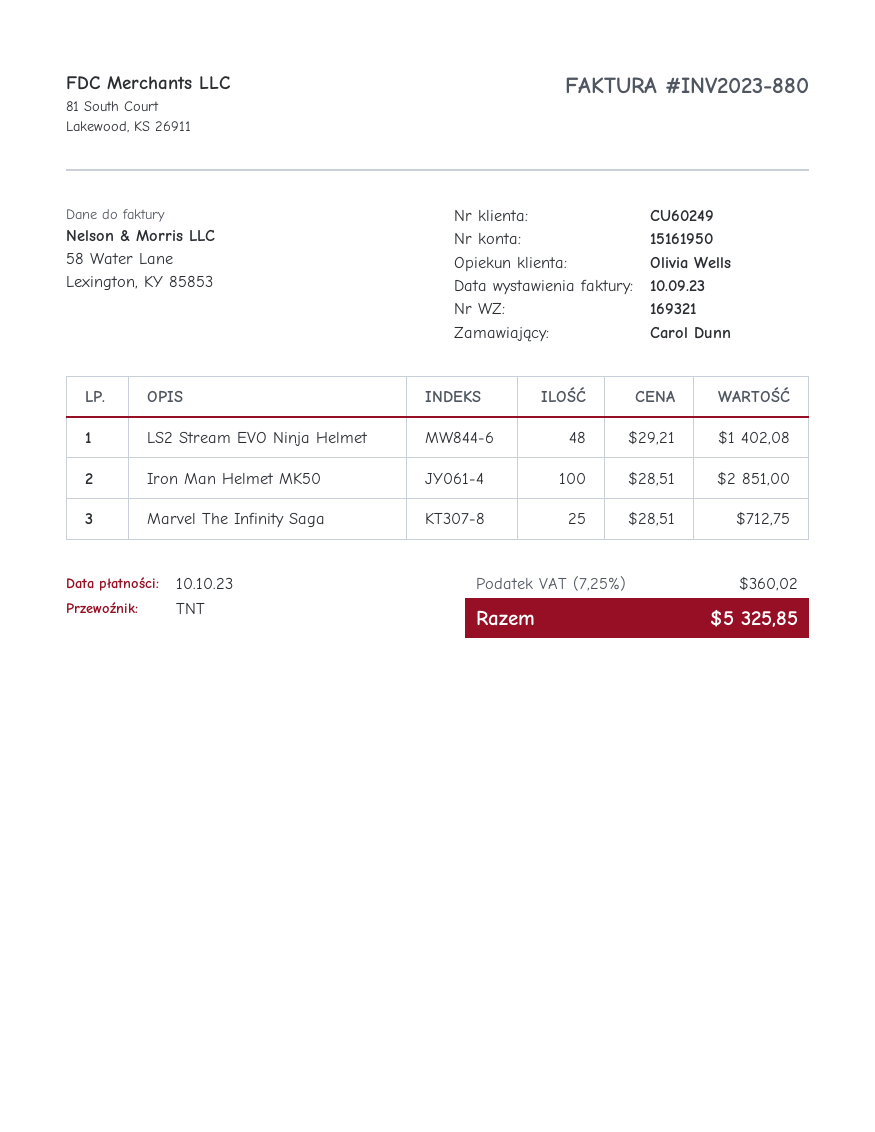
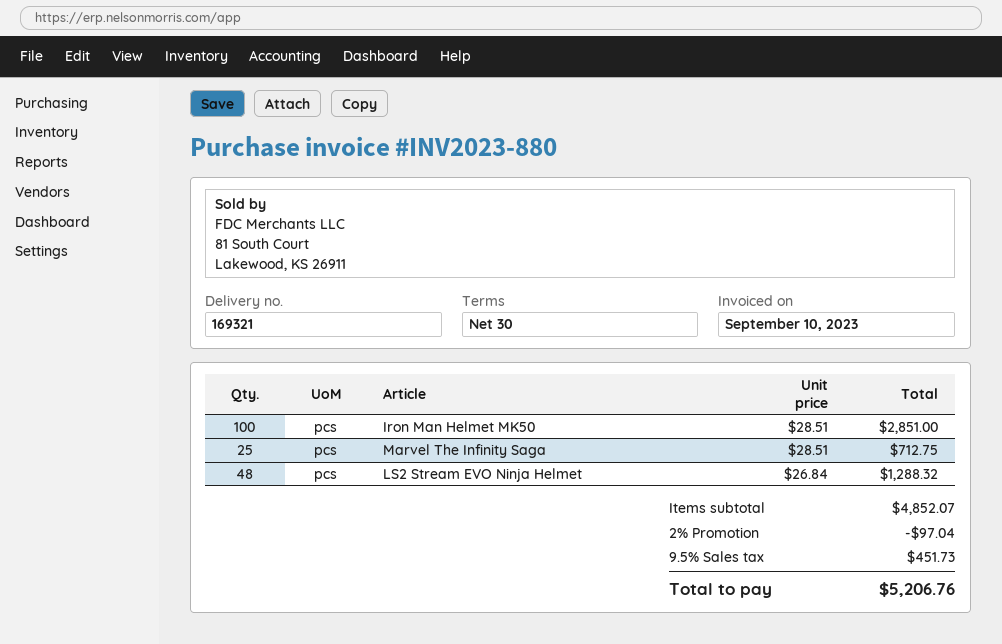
LS2 Stream EVO Ninja Helmet: 48 x 29.21 = 1402.08 -> 48 x 26.84 = 1288.32
discount: none -> 2% = 97.04
tax: 7.25% = 360.02 -> 9.5% = 451.73
total: 5325.85 -> 5206.76

